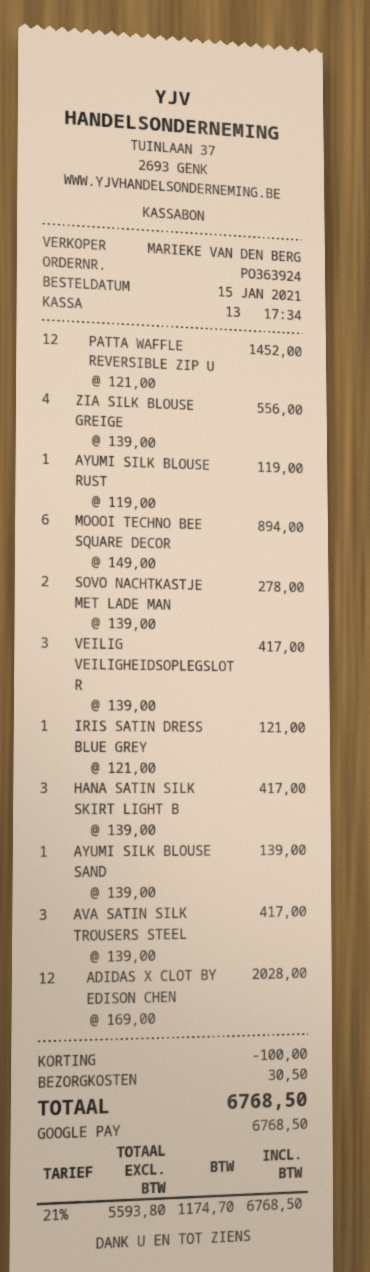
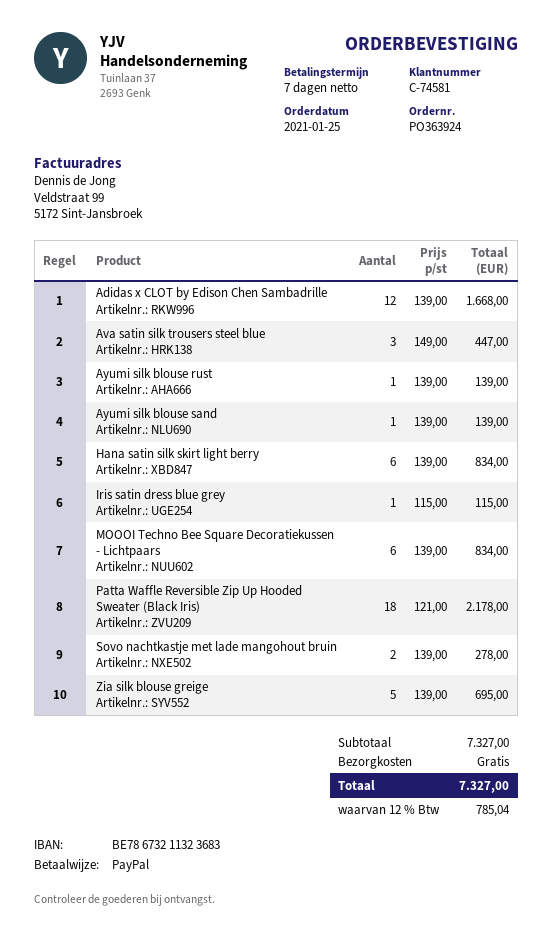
order date: 2021-01-15 -> 2021-01-25
payment method: Google Pay -> PayPal
PATTA WAFFLE REVERSIBLE ZIP U: 12 x 121.00 = 1452.00 -> 18 x 121.00 = 2178.00
ZIA SILK BLOUSE GREIGE: 4 x 139.00 = 556.00 -> 5 x 139.00 = 695.00
AYUMI SILK BLOUSE RUST: 1 x 119.00 = 119.00 -> 1 x 139.00 = 139.00
MOOOI TECHNO BEE SQUARE DECOR: 6 x 149.00 = 894.00 -> 6 x 139.00 = 834.00
VEILIG VEILIGHEIDSOPLEGSLOT R: 3 x 139.00 = 417.00 -> none
IRIS SATIN DRESS BLUE GREY: 1 x 121.00 = 121.00 -> 1 x 115.00 = 115.00
HANA SATIN SILK SKIRT LIGHT B: 3 x 139.00 = 417.00 -> 6 x 139.00 = 834.00
AVA SATIN SILK TROUSERS STEEL: 3 x 139.00 = 417.00 -> 3 x 149.00 = 447.00
ADIDAS X CLOT BY EDISON CHEN: 12 x 169.00 = 2028.00 -> 12 x 139.00 = 1668.00
discount: 100.00 -> none
shipping: 30.50 -> 0.00
tax: 21% = 1174.70 -> 12% = 785.04
total: 6768.50 -> 7327.00

